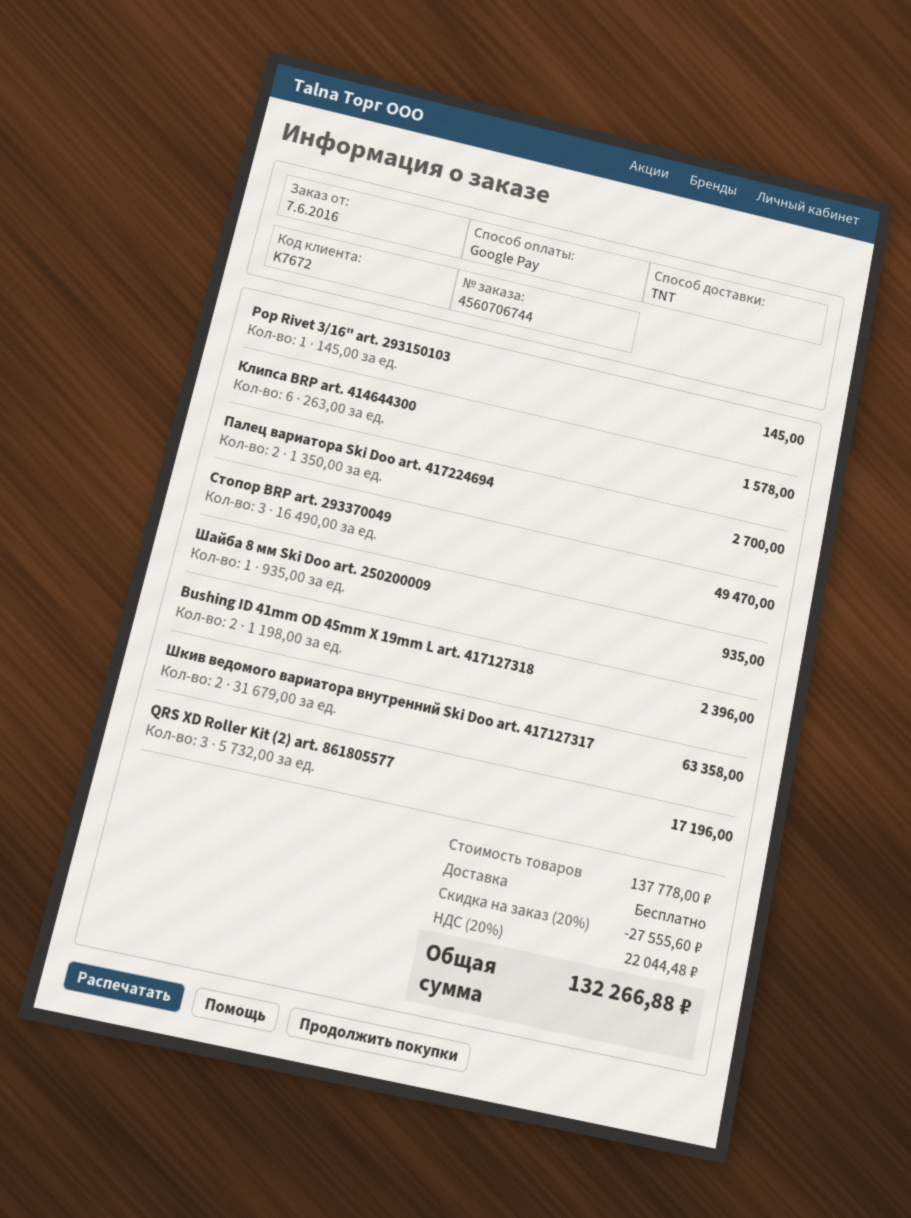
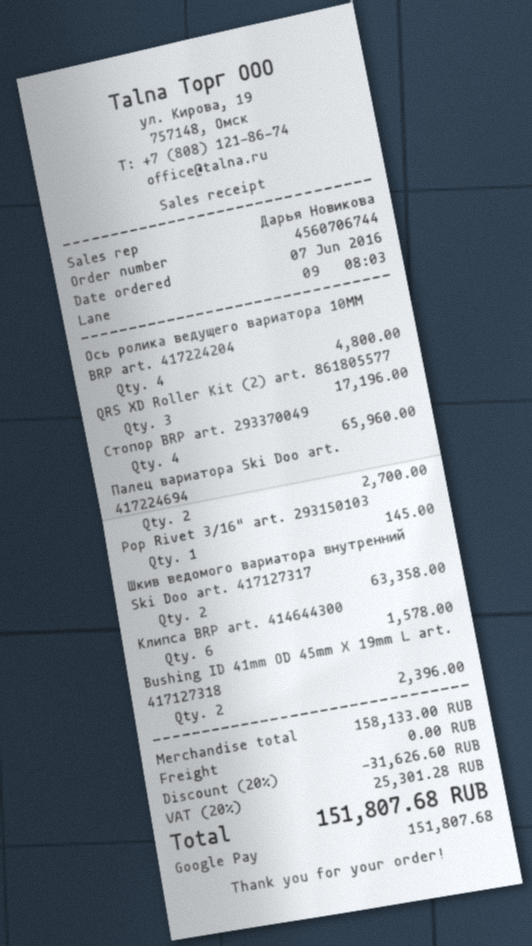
Стопор BRP art. 293370049: 3 for 49470.00 -> 4 for 65960.00
Шайба 8 мм Ski Doo art. 250200009: 1 for 935.00 -> none
Ось ролика ведущего вариатора 10MM BRP art. 417224204: none -> 4 for 4800.00
subtotal: 137778.00 -> 158133.00
discount: 20% = 27555.60 -> 20% = 31626.60
tax: 20% = 22044.48 -> 20% = 25301.28
total: 132266.88 -> 151807.68

